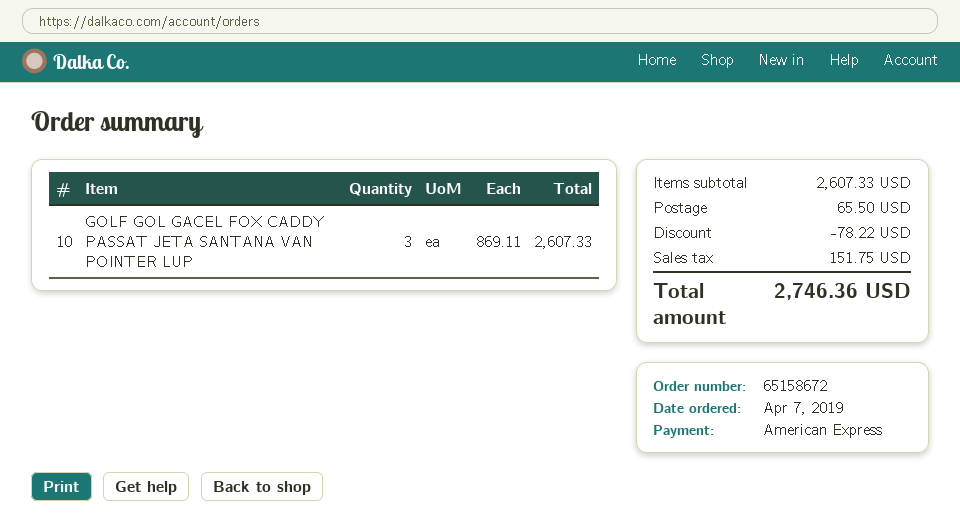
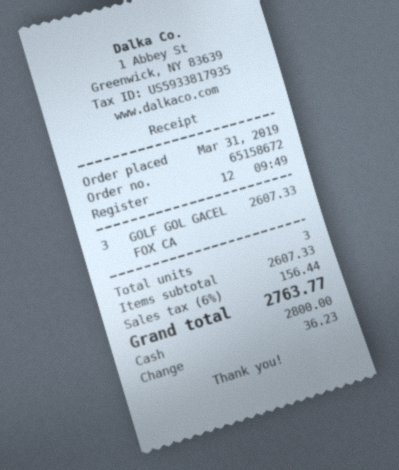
order date: 2019-04-07 -> 2019-03-31
payment method: American Express -> cash
discount: 78.22 -> none
shipping: 65.50 -> none
tax: 151.75 -> 156.44
total: 2746.36 -> 2763.77

